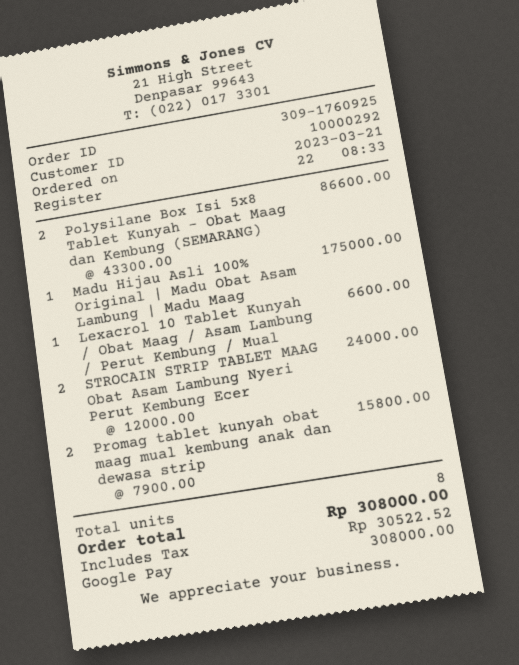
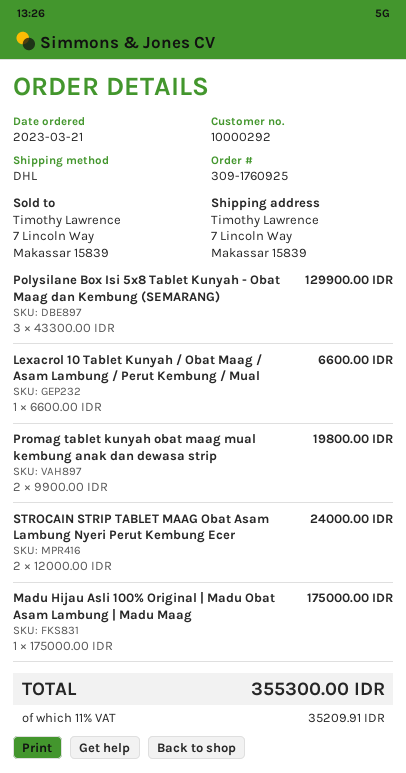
Polysilane Box Isi 5x8 Tablet Kunyah - Obat Maag dan Kembung (SEMARANG): 2 x 43300.00 = 86600.00 -> 3 x 43300.00 = 129900.00
Promag tablet kunyah obat maag mual kembung anak dan dewasa strip: 2 x 7900.00 = 15800.00 -> 2 x 9900.00 = 19800.00
tax: 30522.52 -> 35209.91
total: 308000.00 -> 355300.00

